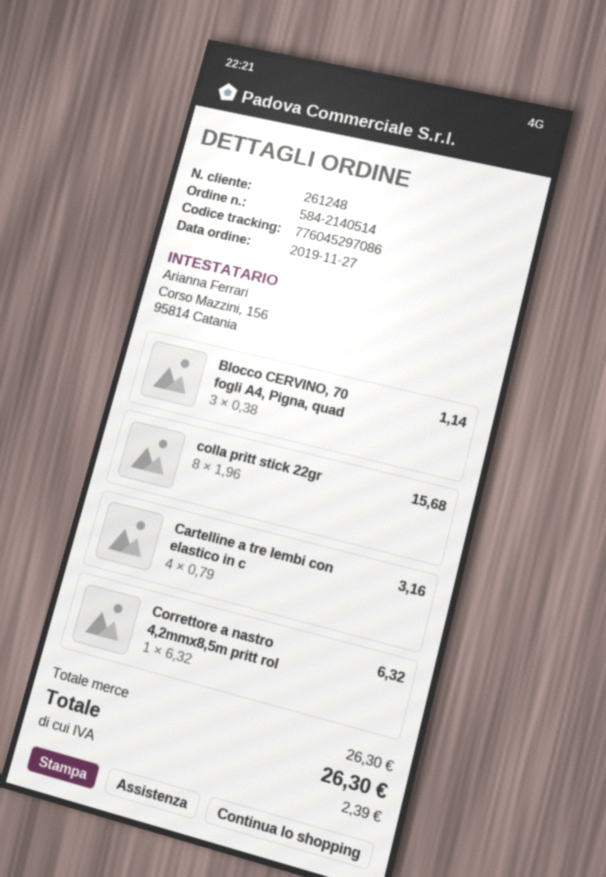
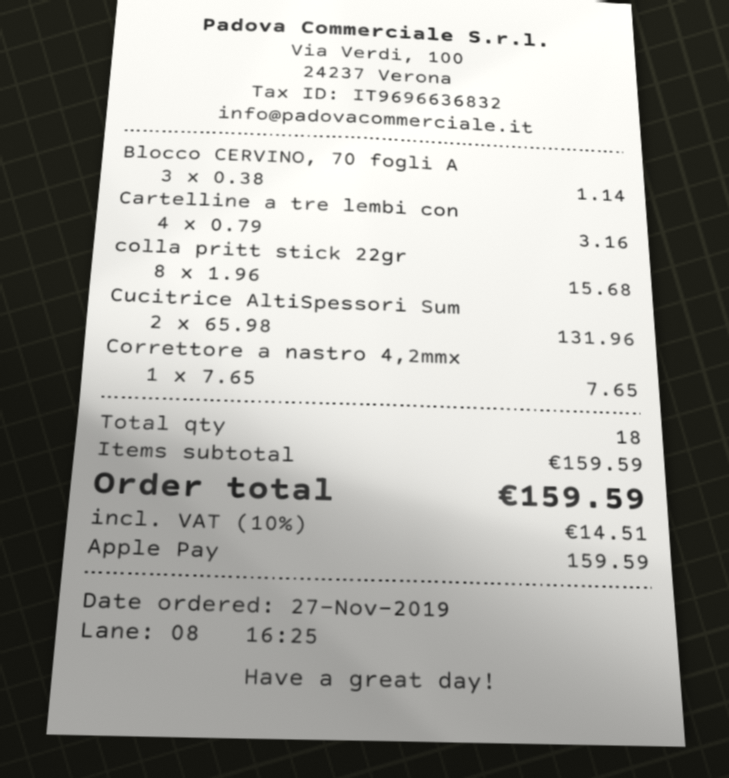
Correttore a nastro 4,2mmx8,5m pritt rol: 1 x 6.32 = 6.32 -> 1 x 7.65 = 7.65
Cucitrice AltiSpessori Sum: none -> 2 x 65.98 = 131.96
subtotal: 26.30 -> 159.59
tax: 2.39 -> 14.51
total: 26.30 -> 159.59

